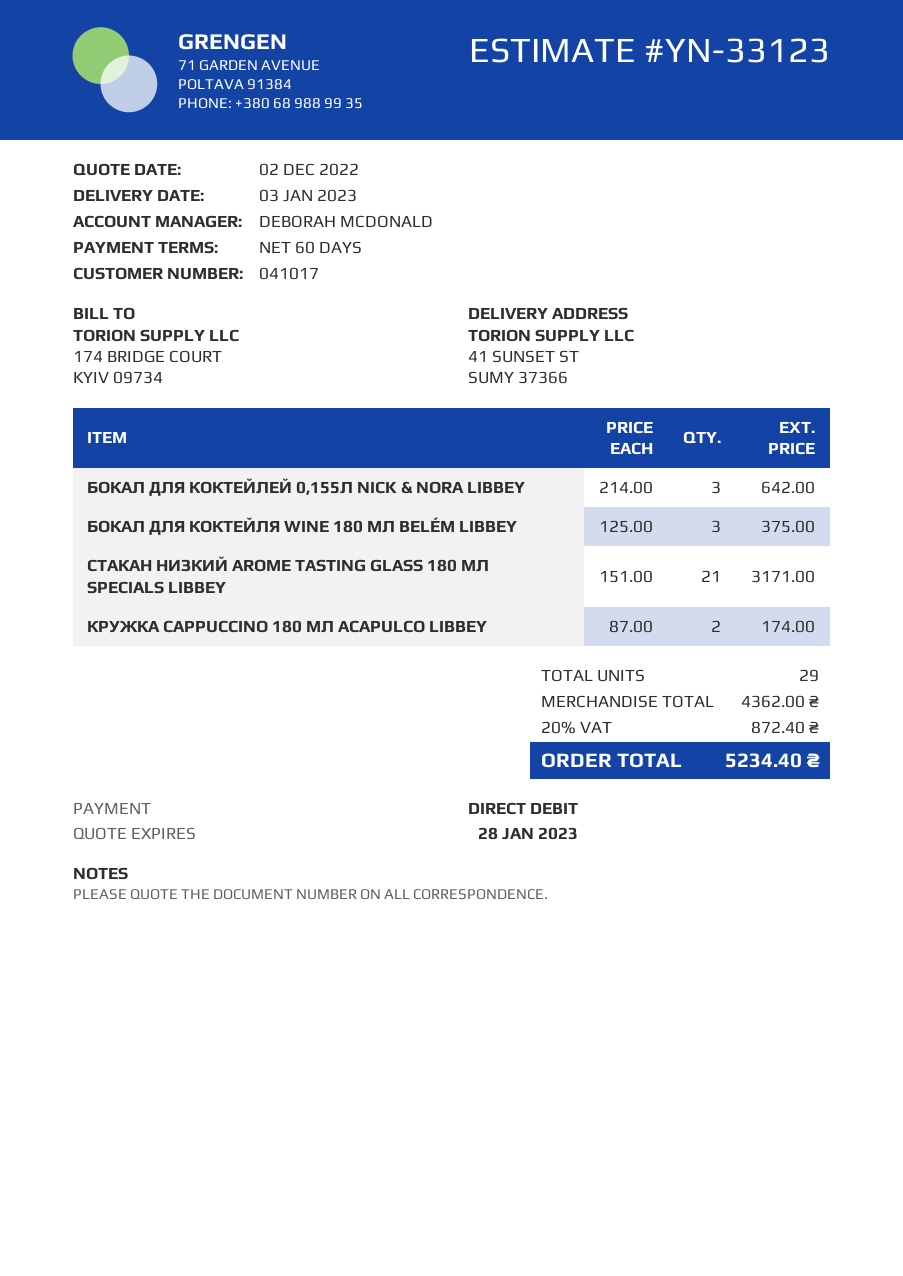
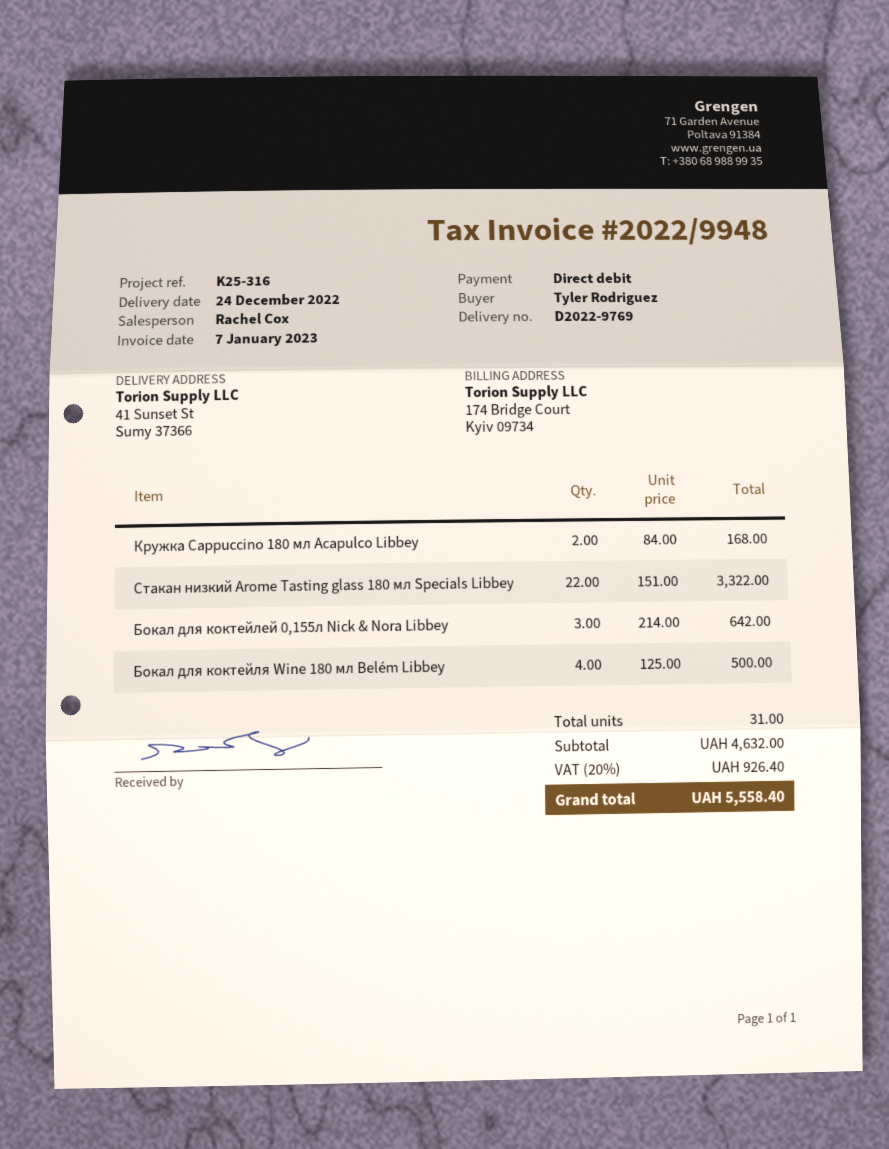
delivery date: 2023-01-03 -> 2022-12-24
sales rep: DEBORAH MCDONALD -> Rachel Cox
БОКАЛ ДЛЯ КОКТЕЙЛЯ WINE 180 МЛ BELÉM LIBBEY: 3 x 125.00 = 375.00 -> 4 x 125.00 = 500.00
СТАКАН НИЗКИЙ AROME TASTING GLASS 180 МЛ SPECIALS LIBBEY: 21 x 151.00 = 3171.00 -> 22 x 151.00 = 3322.00
КРУЖКА CAPPUCCINO 180 МЛ ACAPULCO LIBBEY: 2 x 87.00 = 174.00 -> 2 x 84.00 = 168.00
total quantity: 29 -> 31
subtotal: 4362.00 -> 4632.00
tax: 20% = 872.40 -> 20% = 926.40
total: 5234.40 -> 5558.40

